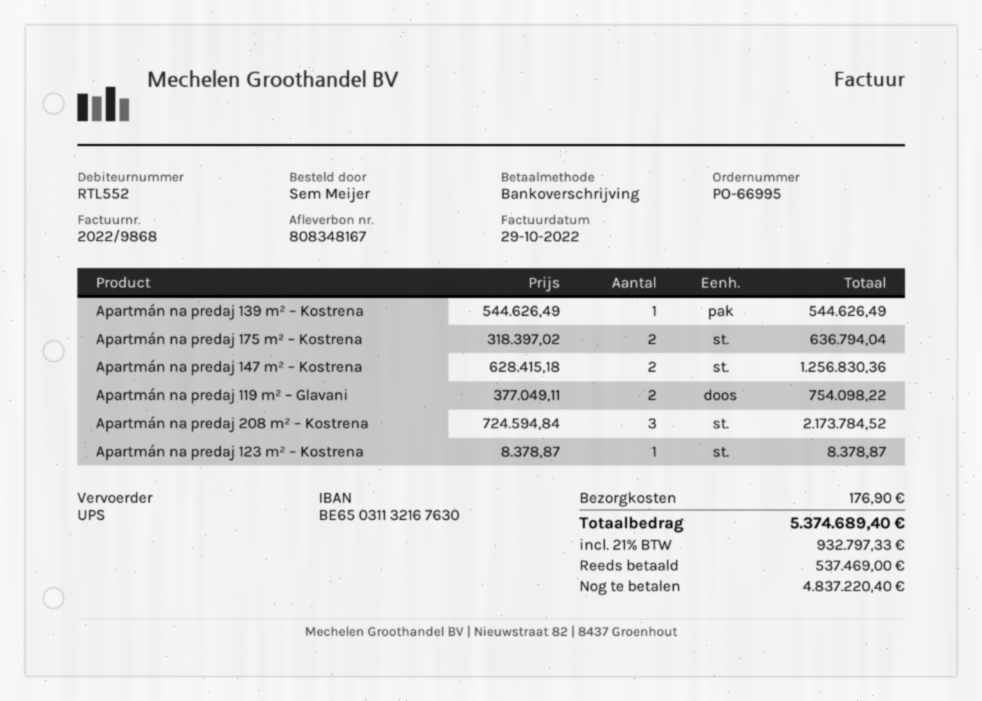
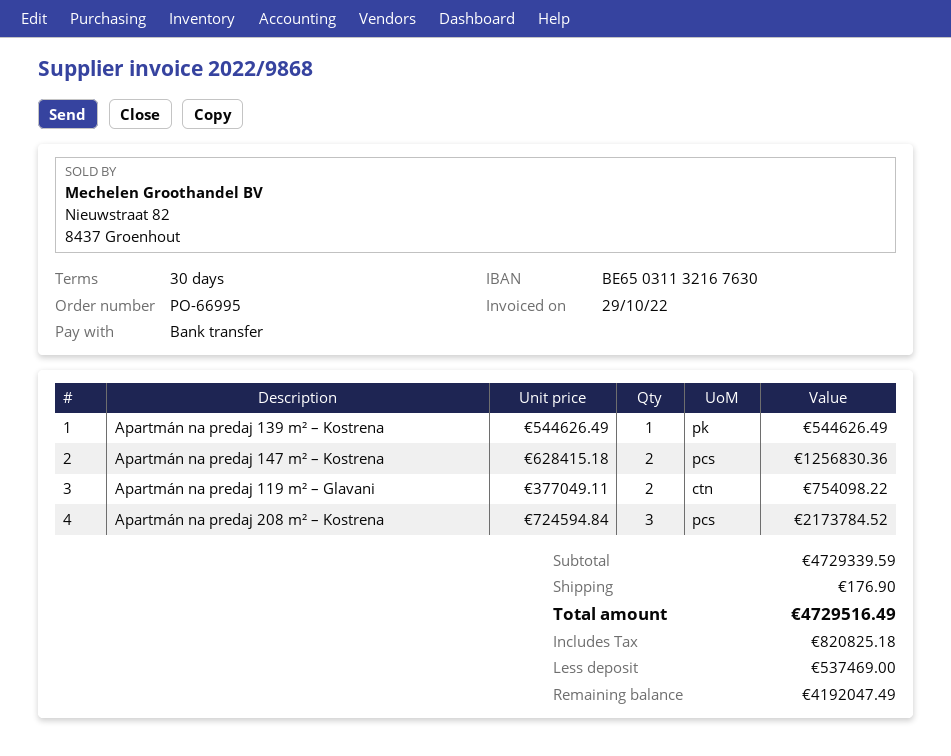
Apartmán na predaj 175 m² – Kostrena: 2 x 318397.02 = 636794.04 -> none
Apartmán na predaj 123 m² – Kostrena: 1 x 8378.87 = 8378.87 -> none
tax: 932797.33 -> 820825.18
total: 5374689.40 -> 4729516.49
balance: 4837220.40 -> 4192047.49

